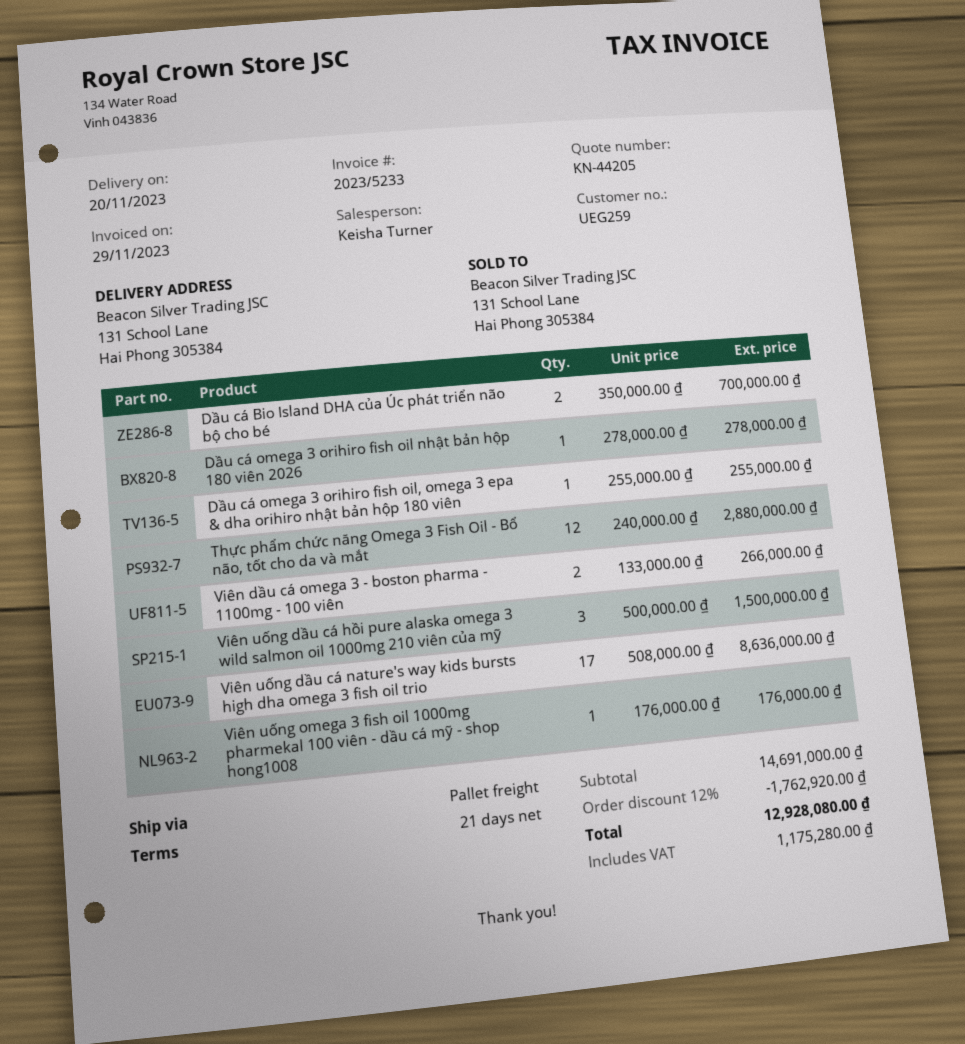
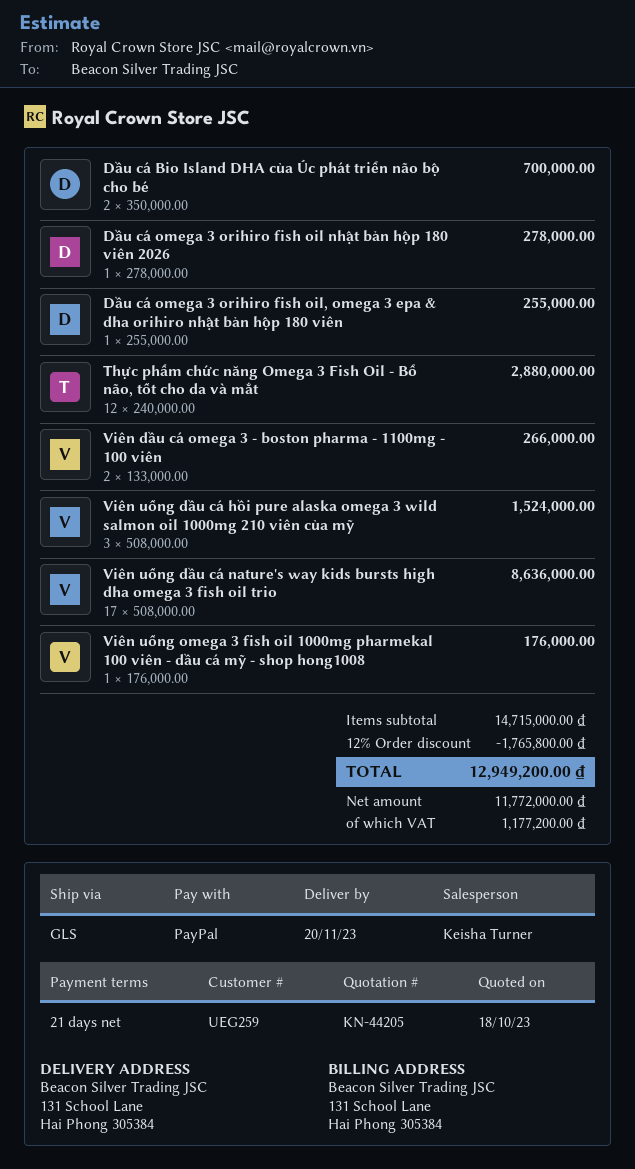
shipping method: pallet freight -> GLS
Viên uống dầu cá hồi pure alaska omega 3 wild salmon oil 1000mg 210 viên của mỹ: 3 x 500000.00 = 1500000.00 -> 3 x 508000.00 = 1524000.00
subtotal: 14691000.00 -> 14715000.00
discount: 12% = 1762920.00 -> 12% = 1765800.00
tax: 1175280.00 -> 1177200.00
total: 12928080.00 -> 12949200.00

